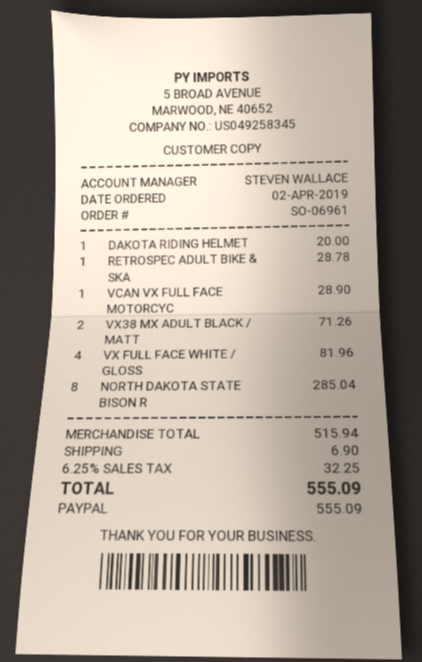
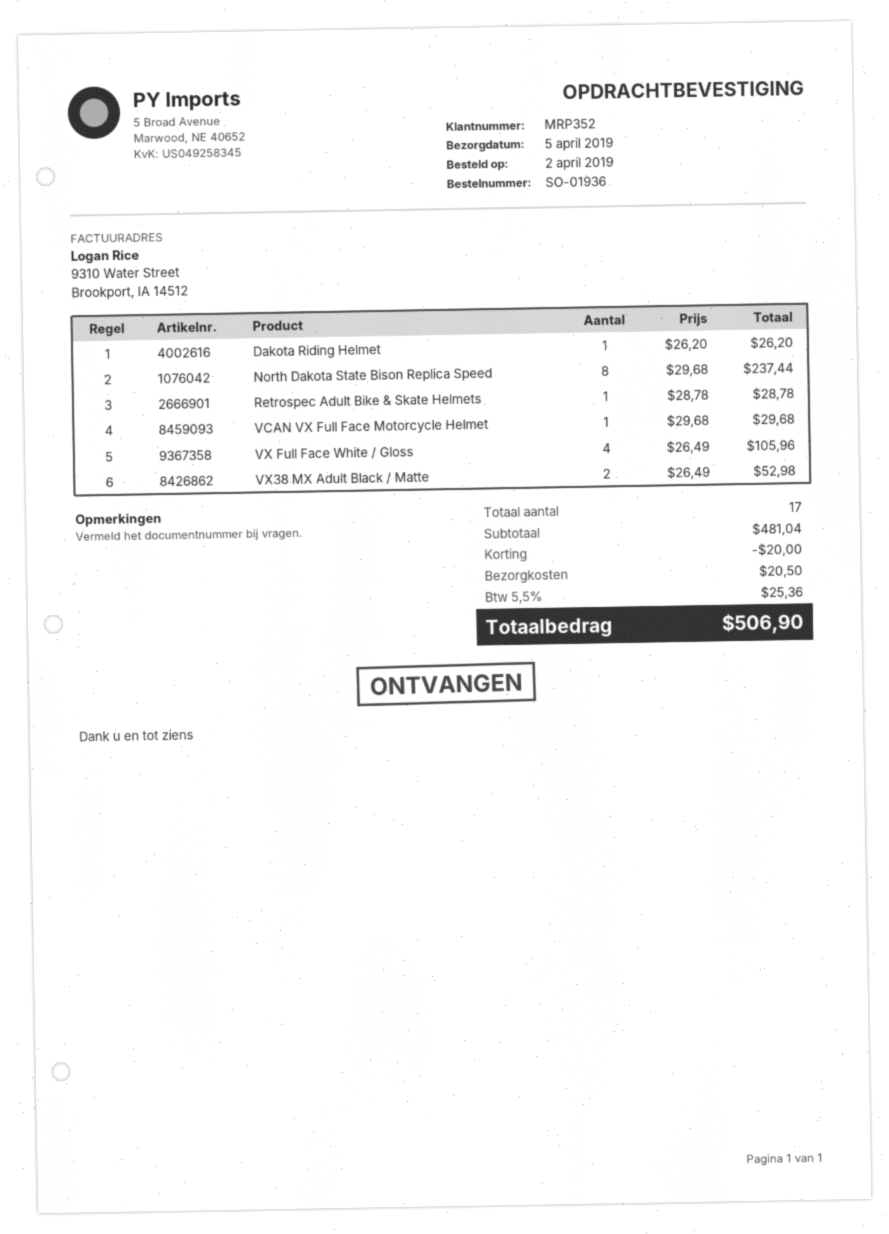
order number: SO-06961 -> SO-01936
DAKOTA RIDING HELMET: 1 for 20.00 -> 1 for 26.20
VCAN VX FULL FACE MOTORCYC: 1 for 28.90 -> 1 for 29.68
VX38 MX ADULT BLACK / MATT: 2 for 71.26 -> 2 for 52.98
VX FULL FACE WHITE / GLOSS: 4 for 81.96 -> 4 for 105.96
NORTH DAKOTA STATE BISON R: 8 for 285.04 -> 8 for 237.44
subtotal: 515.94 -> 481.04
discount: none -> 20.00
shipping: 6.90 -> 20.50
tax: 6.25% = 32.25 -> 5.5% = 25.36
total: 555.09 -> 506.90

